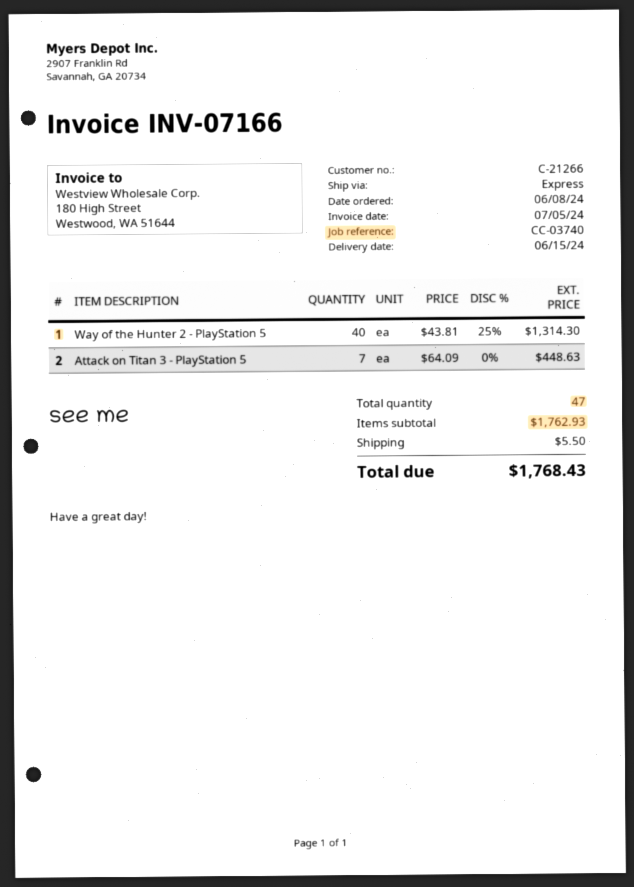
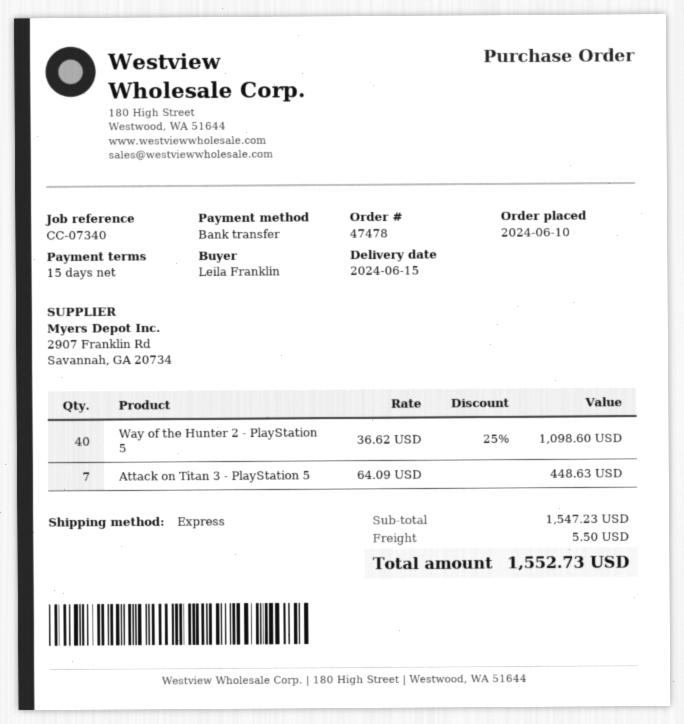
order date: 2024-06-08 -> 2024-06-10
reference: CC-03740 -> CC-07340
Way of the Hunter 2 - PlayStation 5: 40 x 43.81 - 25% = 1314.30 -> 40 x 36.62 - 25% = 1098.60
subtotal: 1762.93 -> 1547.23
total: 1768.43 -> 1552.73

